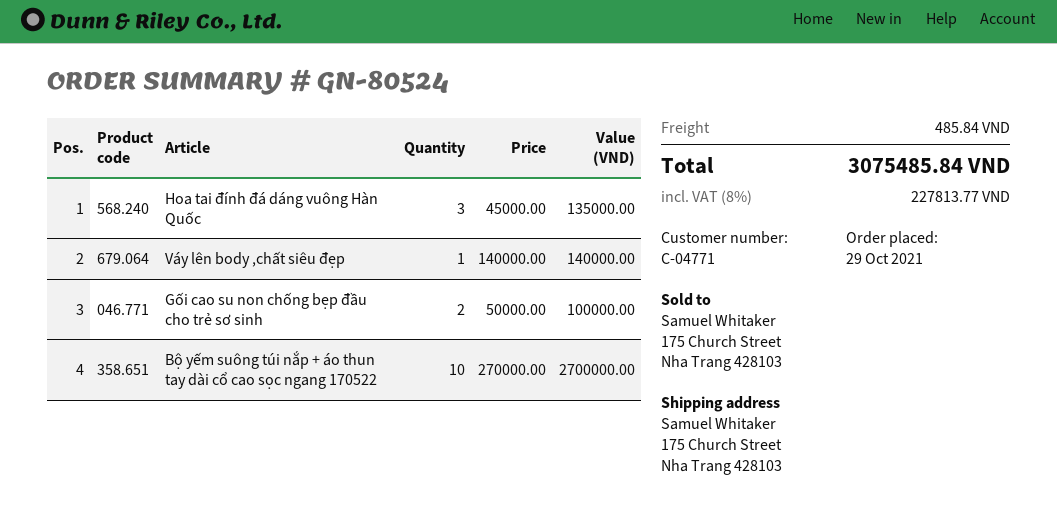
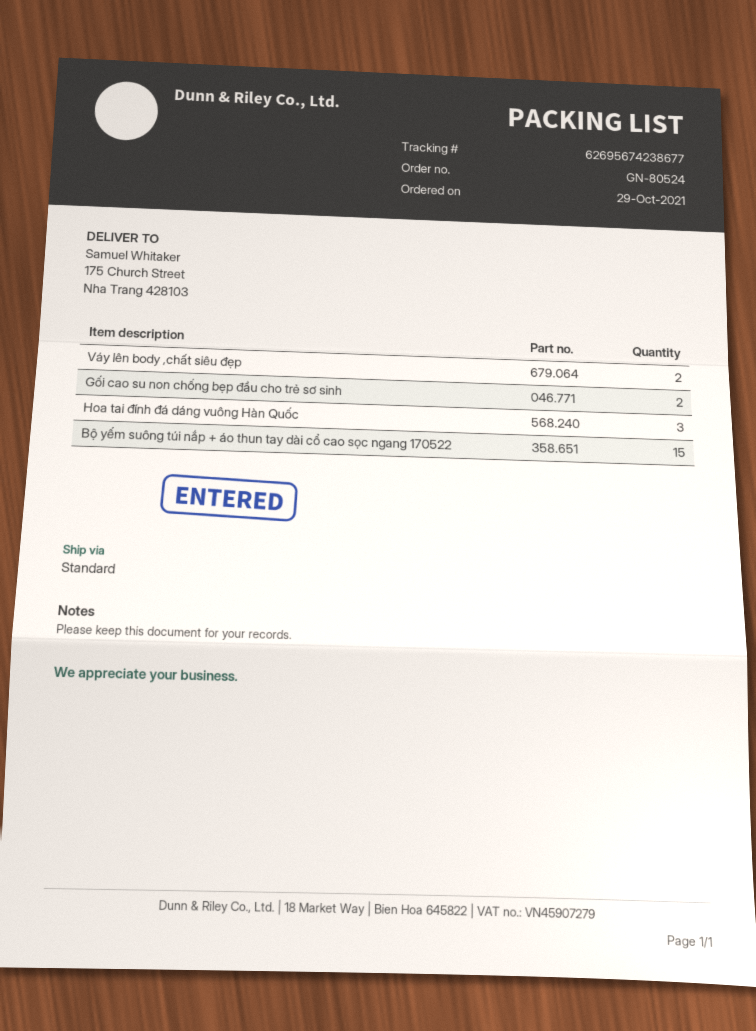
Váy lên body ,chất siêu đẹp: 1 -> 2
Bộ yếm suông túi nắp + áo thun tay dài cổ cao sọc ngang 170522: 10 -> 15

